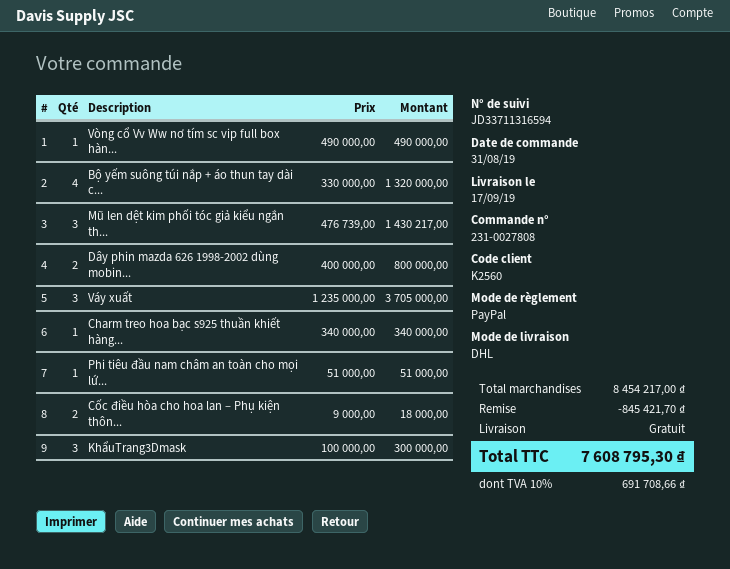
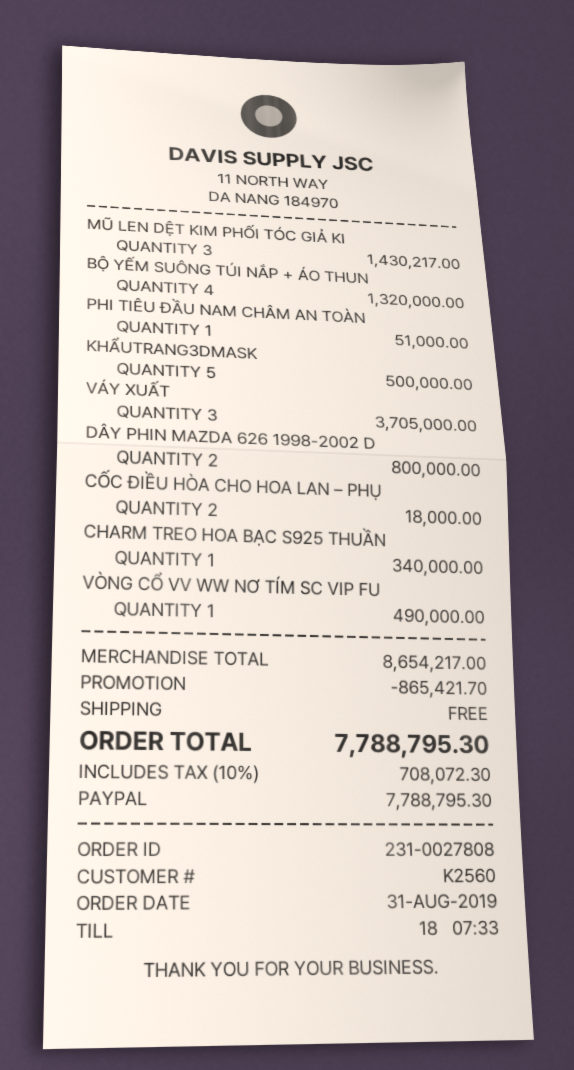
KhẩuTrang3Dmask: 3 for 300000.00 -> 5 for 500000.00
subtotal: 8454217.00 -> 8654217.00
discount: 845421.70 -> 865421.70
tax: 10% = 691708.66 -> 10% = 708072.30
total: 7608795.30 -> 7788795.30

